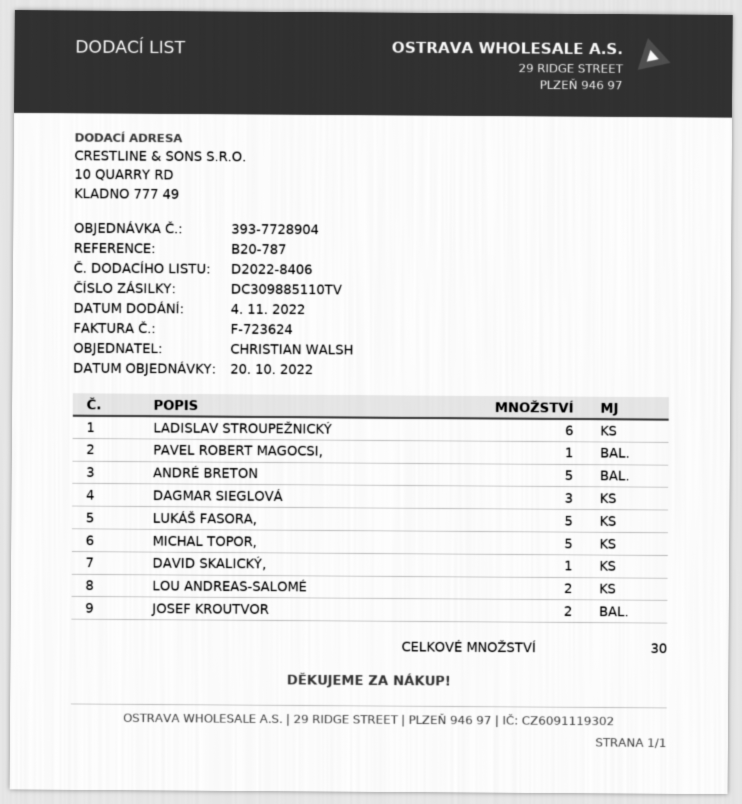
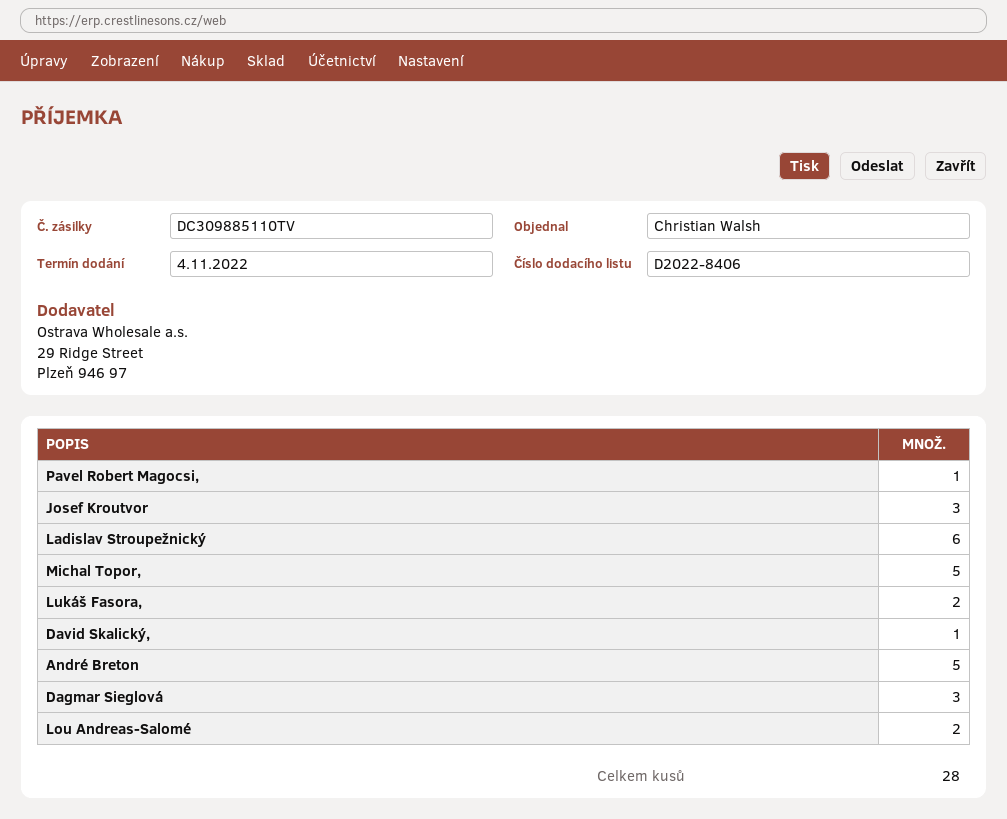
LUKÁŠ FASORA,: 5 -> 2
JOSEF KROUTVOR: 2 -> 3
total quantity: 30 -> 28

